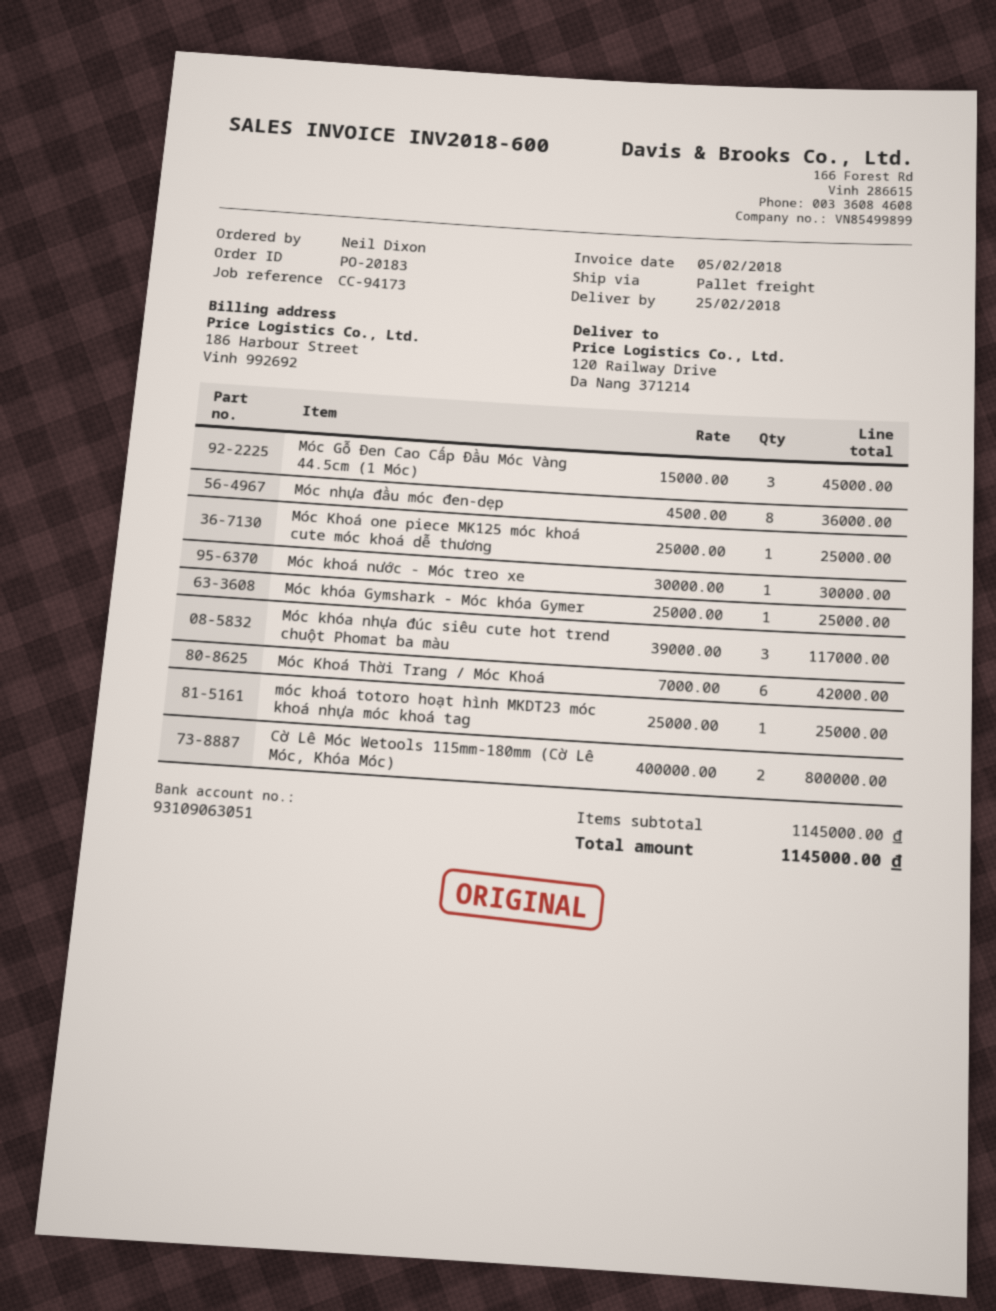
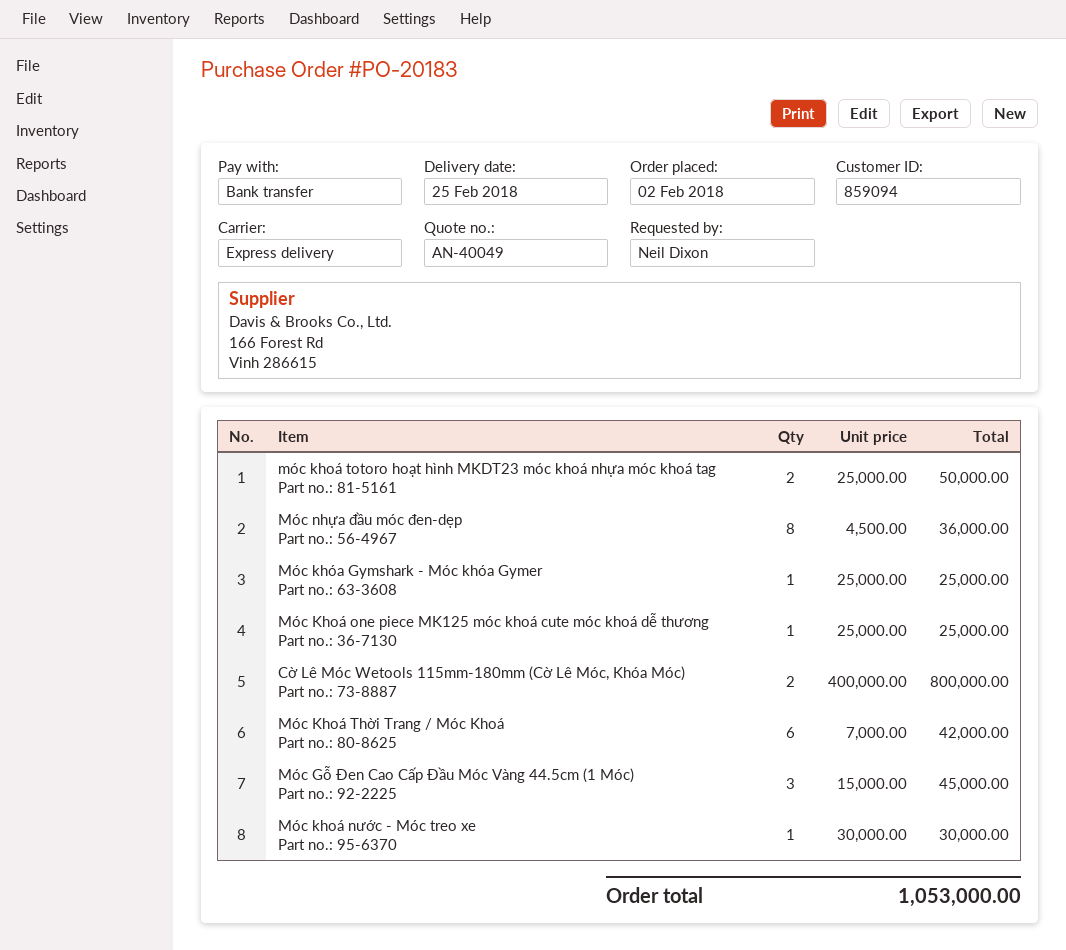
shipping method: pallet freight -> express
Móc khóa nhựa đúc siêu cute hot trend chuột Phomat ba màu: 3 x 39000.00 = 117000.00 -> none
móc khoá totoro hoạt hình MKDT23 móc khoá nhựa móc khoá tag: 1 x 25000.00 = 25000.00 -> 2 x 25000.00 = 50000.00
total: 1145000.00 -> 1053000.00

